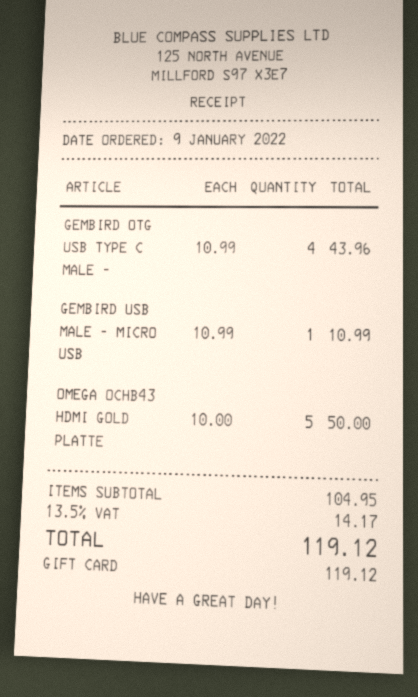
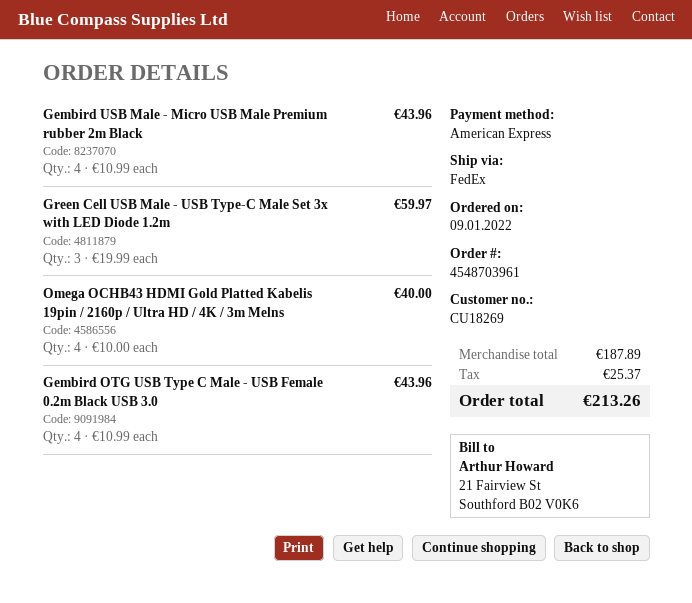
payment method: gift card -> American Express
GEMBIRD USB MALE - MICRO USB: 1 x 10.99 = 10.99 -> 4 x 10.99 = 43.96
OMEGA OCHB43 HDMI GOLD PLATTE: 5 x 10.00 = 50.00 -> 4 x 10.00 = 40.00
Green Cell USB Male - USB Type-C Male Set 3x with LED Diode 1.2m: none -> 3 x 19.99 = 59.97
subtotal: 104.95 -> 187.89
tax: 14.17 -> 25.37
total: 119.12 -> 213.26

